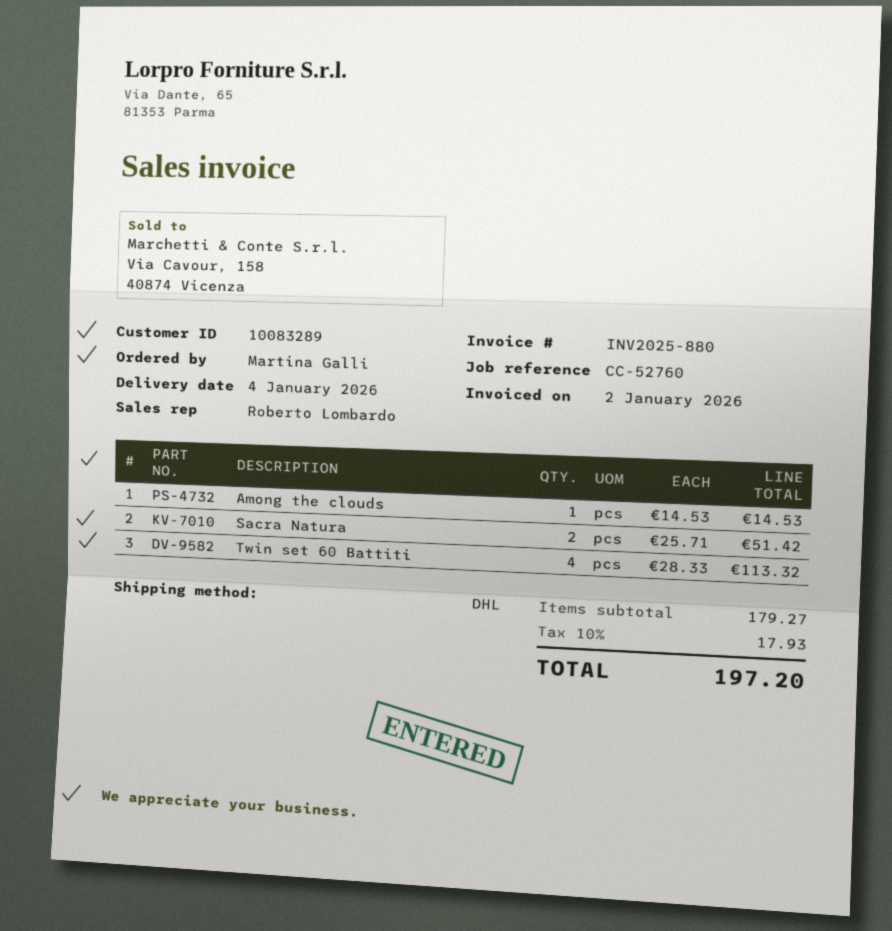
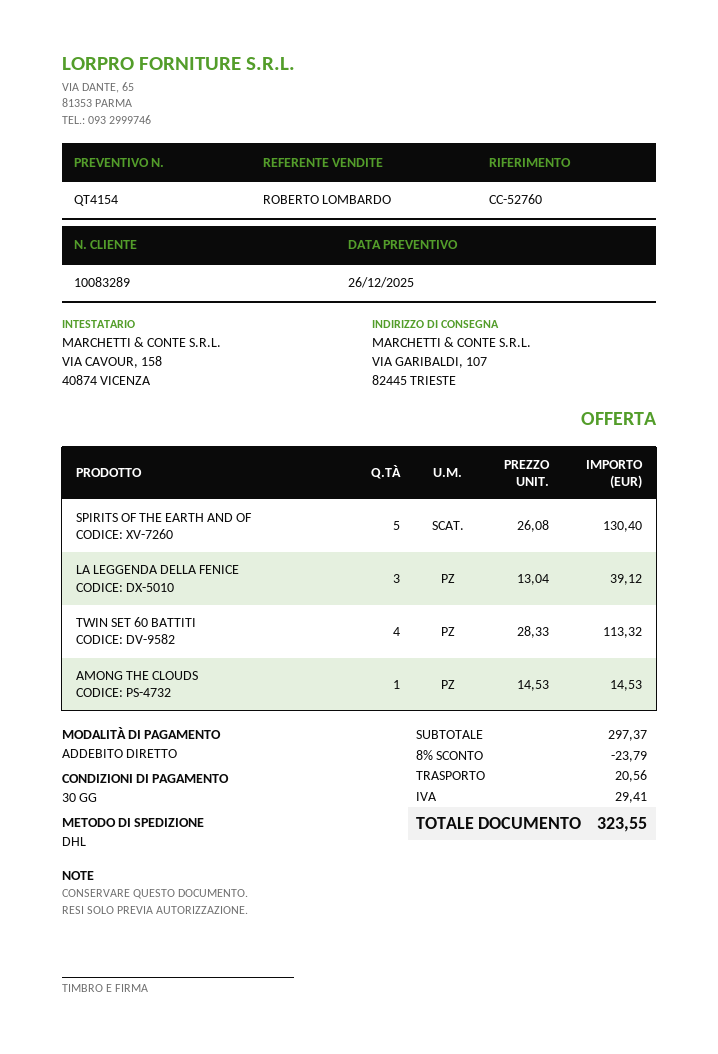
Sacra Natura: 2 x 25.71 = 51.42 -> none
SPIRITS OF THE EARTH AND OF: none -> 5 x 26.08 = 130.40
LA LEGGENDA DELLA FENICE: none -> 3 x 13.04 = 39.12
subtotal: 179.27 -> 297.37
discount: none -> 8% = 23.79
shipping: none -> 20.56
tax: 17.93 -> 29.41
total: 197.20 -> 323.55

